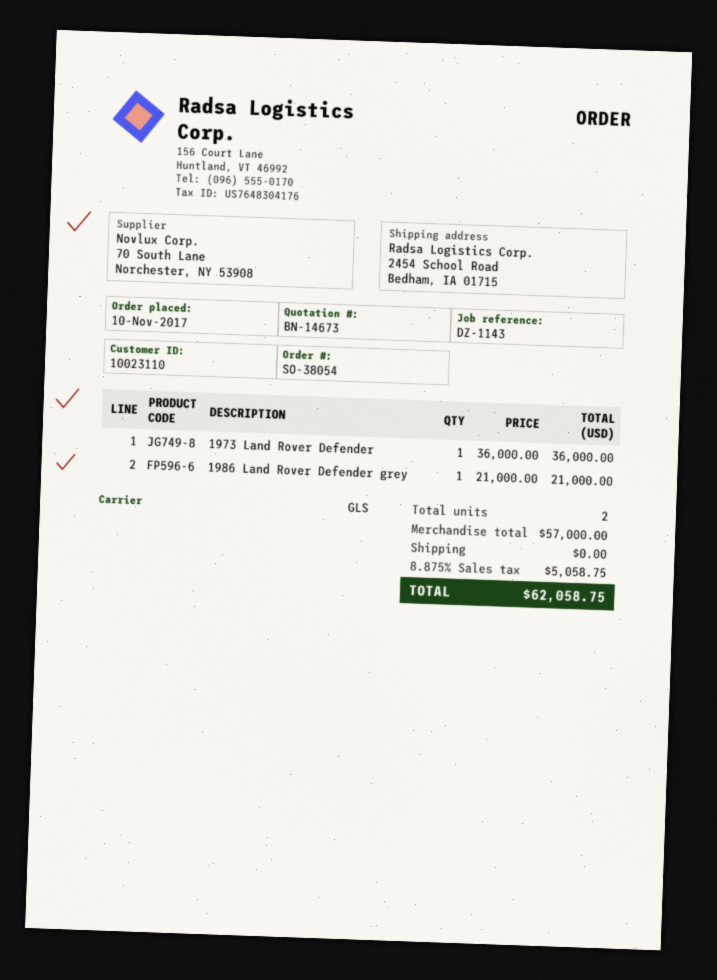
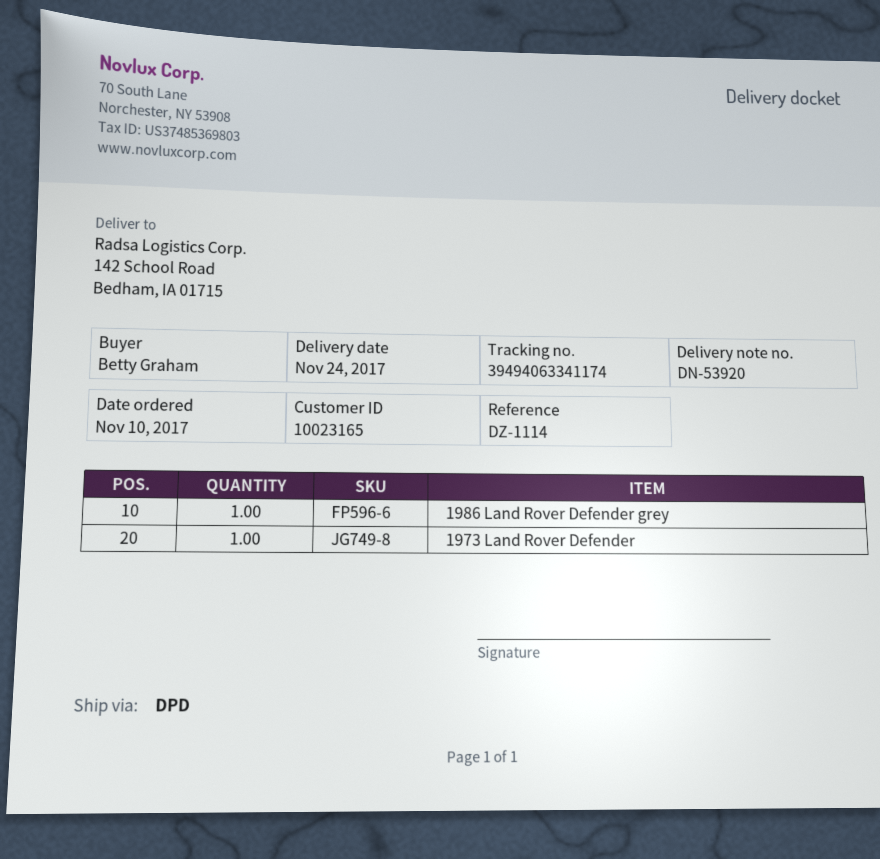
customer number: 10023110 -> 10023165
reference: DZ-1143 -> DZ-1114
shipping method: GLS -> DPD
ship to: 2454 School Road, Bedham, IA 01715 -> 142 School Road, Bedham, IA 01715

